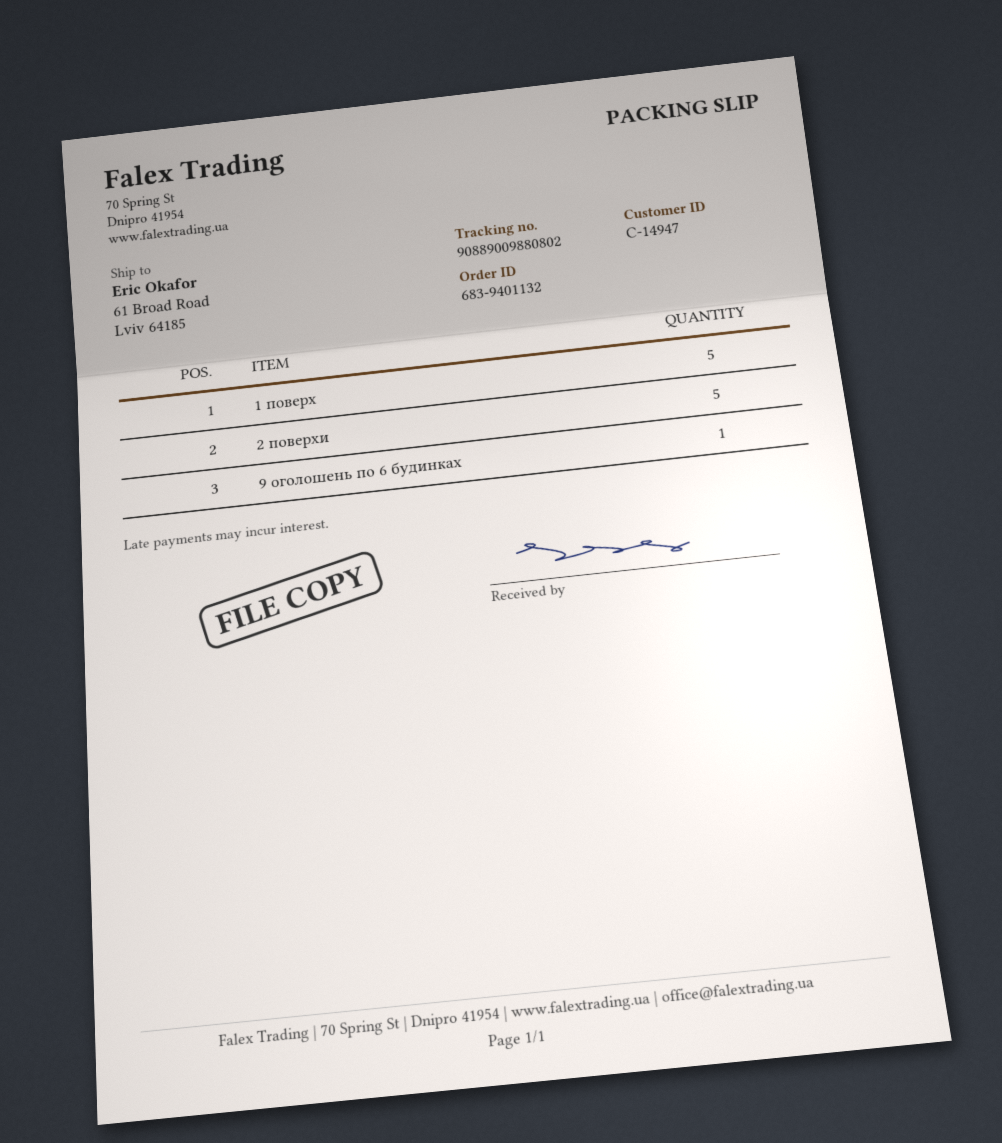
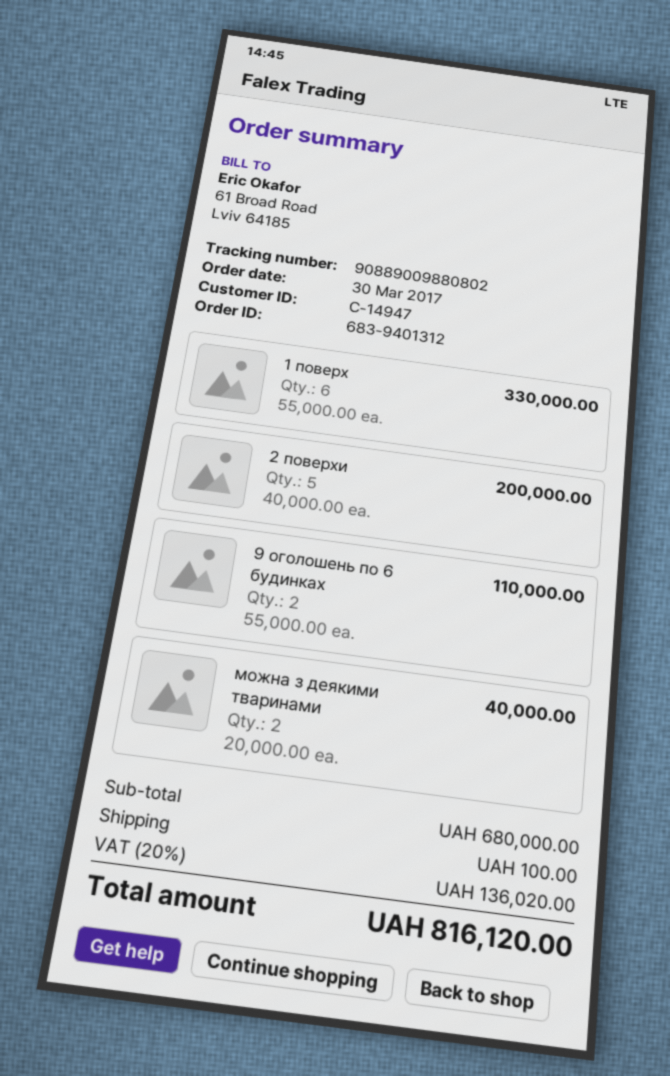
order number: 683-9401132 -> 683-9401312
1 поверх: 5 -> 6
9 оголошень по 6 будинках: 1 -> 2
можна з деякими тваринами: none -> 2

